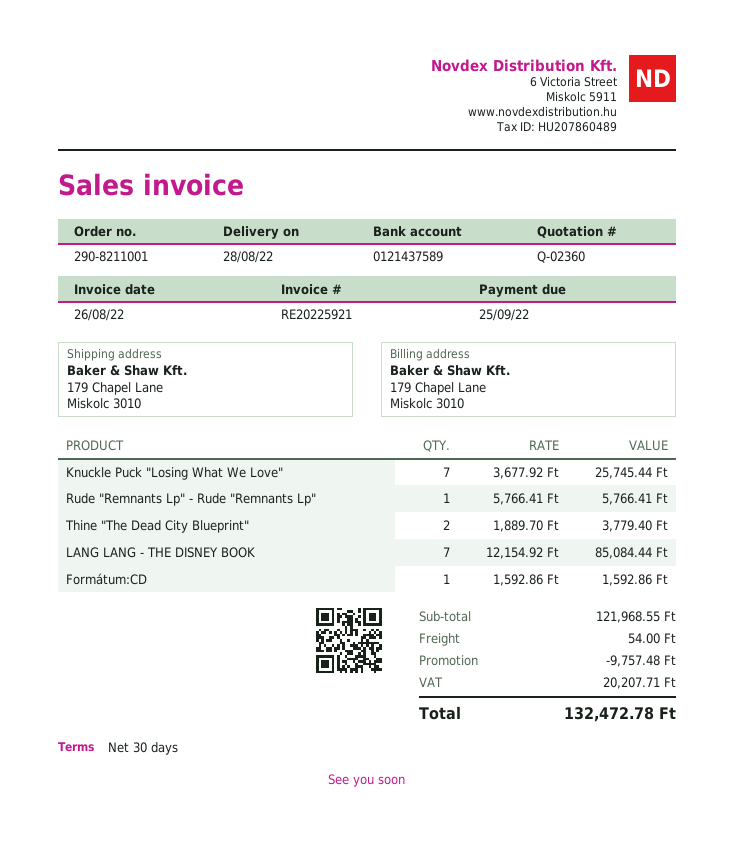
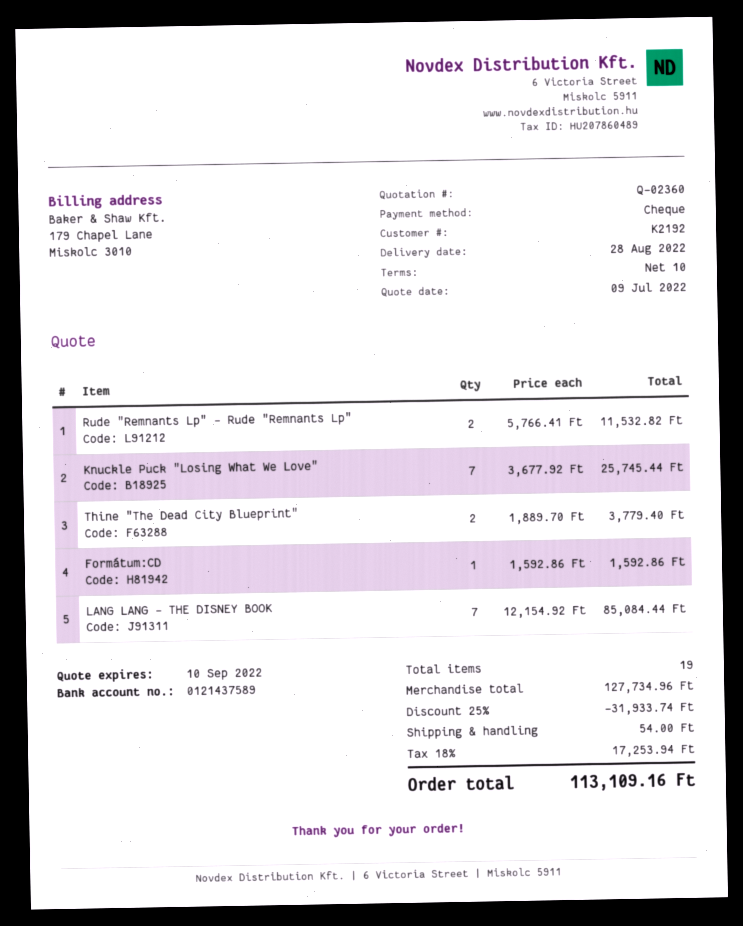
payment terms: 30 days -> 10 days
Rude "Remnants Lp" - Rude "Remnants Lp": 1 x 5766.41 = 5766.41 -> 2 x 5766.41 = 11532.82
subtotal: 121968.55 -> 127734.96
discount: 9757.48 -> 31933.74
tax: 20207.71 -> 17253.94
total: 132472.78 -> 113109.16

